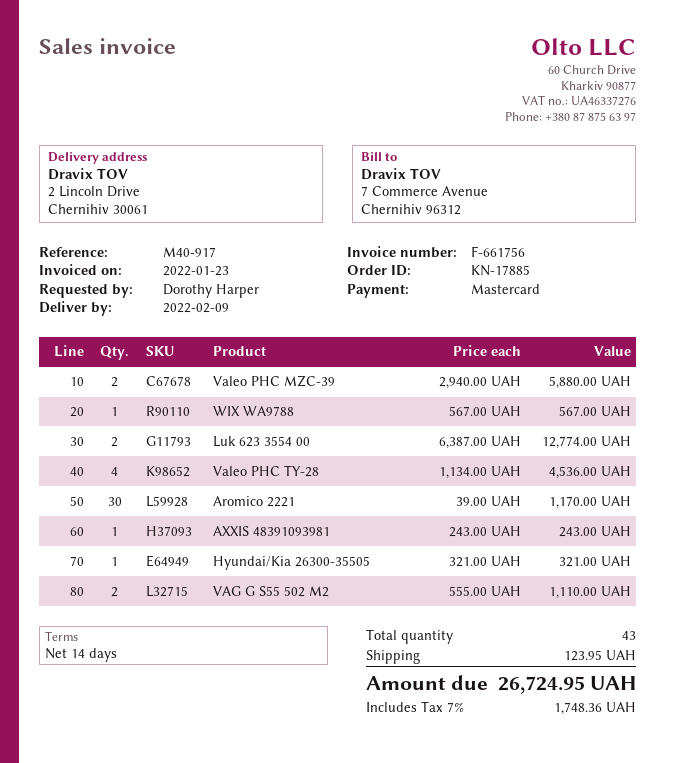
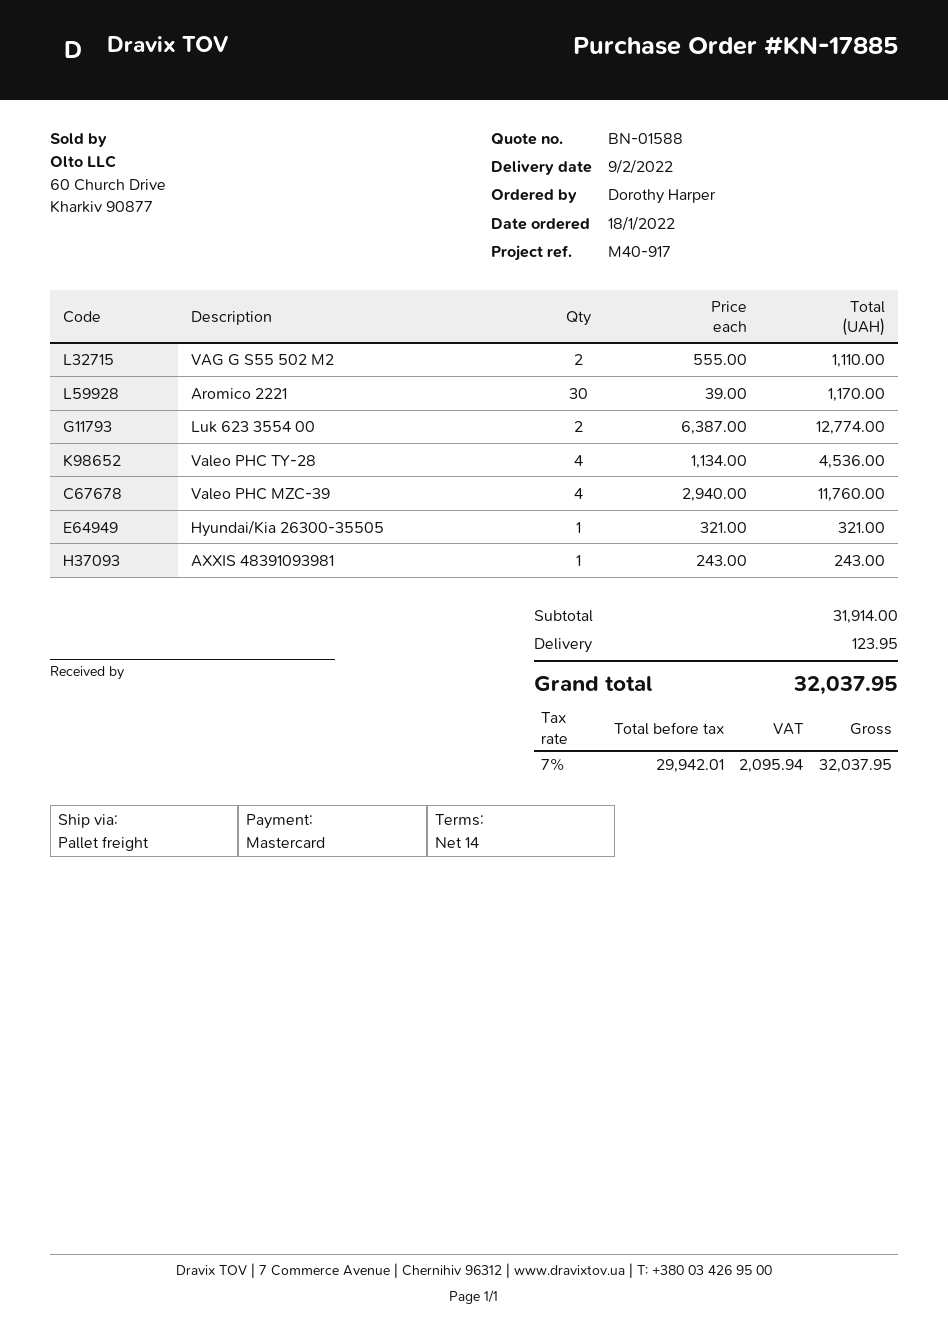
Valeo PHC MZC-39: 2 x 2940.00 = 5880.00 -> 4 x 2940.00 = 11760.00
WIX WA9788: 1 x 567.00 = 567.00 -> none
tax: 7% = 1748.36 -> 7% = 2095.94
total: 26724.95 -> 32037.95

